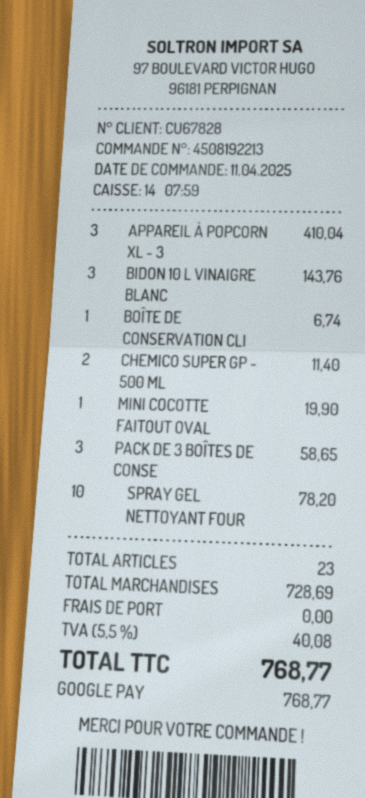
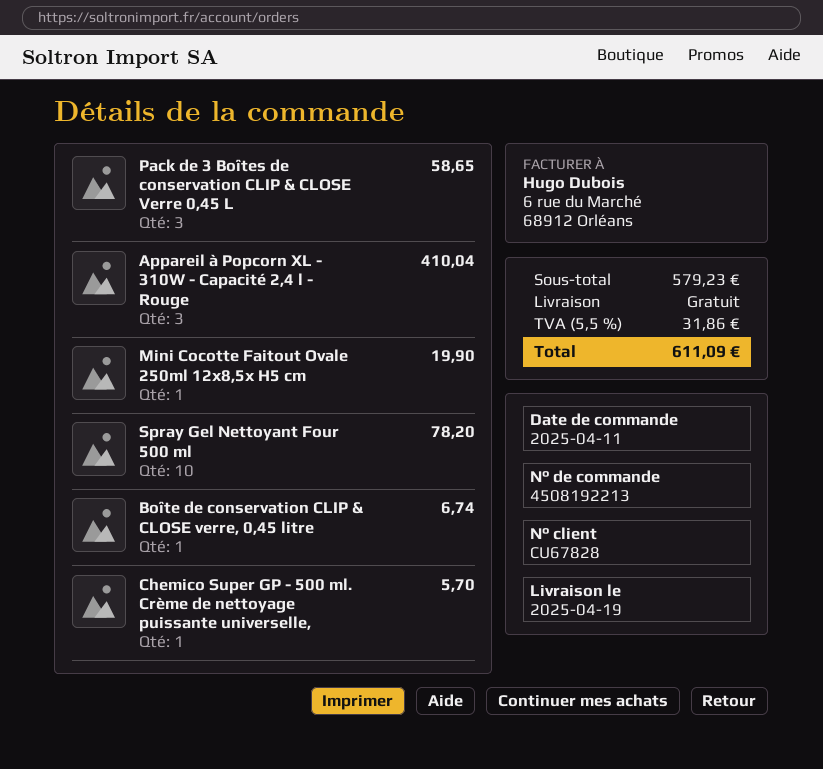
BIDON 10 L VINAIGRE BLANC: 3 for 143.76 -> none
CHEMICO SUPER GP - 500 ML: 2 for 11.40 -> 1 for 5.70
subtotal: 728.69 -> 579.23
tax: 5.5% = 40.08 -> 5.5% = 31.86
total: 768.77 -> 611.09

